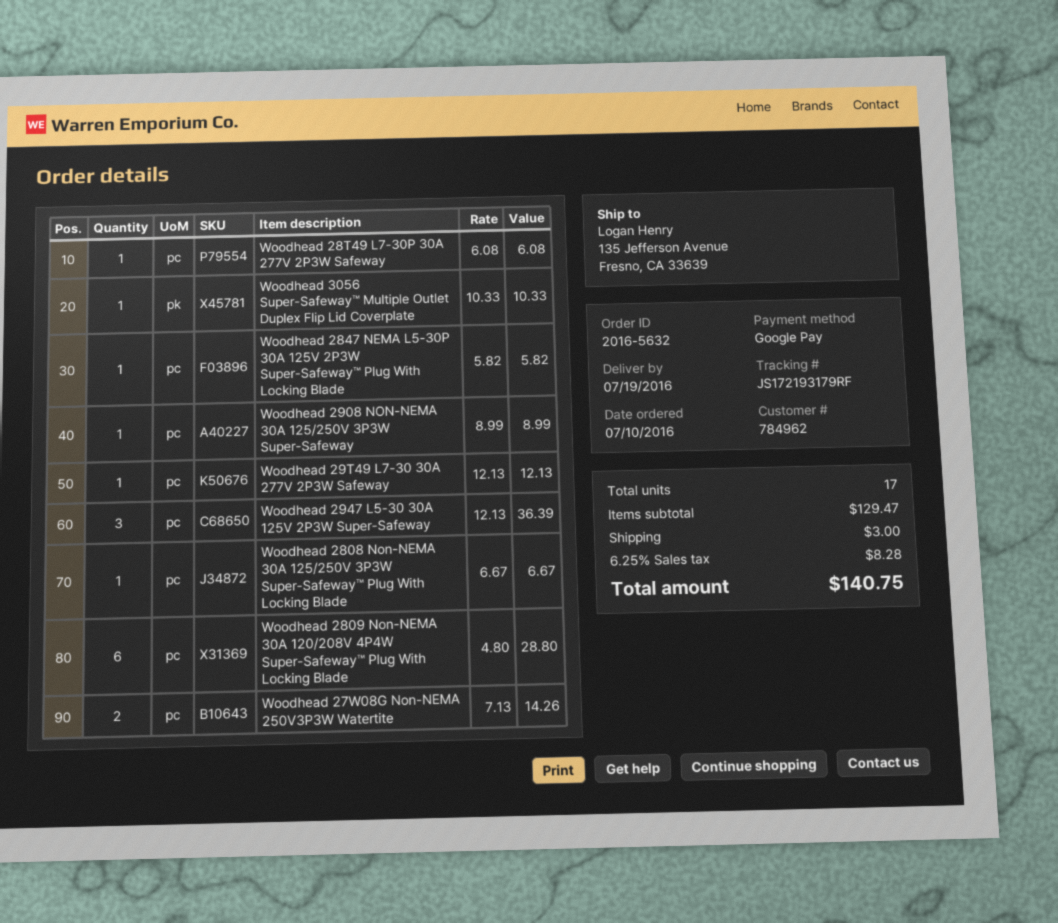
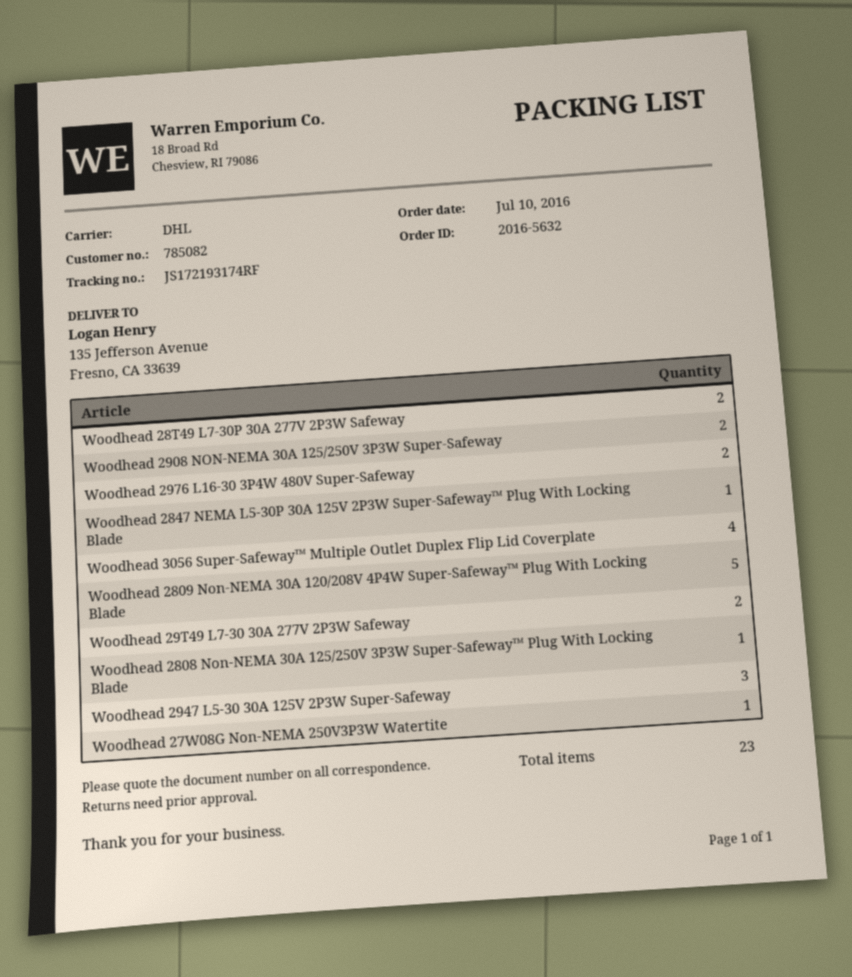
customer number: 784962 -> 785082
tracking number: JS172193179RF -> JS172193174RF
Woodhead 28T49 L7-30P 30A 277V 2P3W Safeway: 1 -> 2
Woodhead 3056 Super-Safeway™ Multiple Outlet Duplex Flip Lid Coverplate: 1 -> 4
Woodhead 2908 NON-NEMA 30A 125/250V 3P3W Super-Safeway: 1 -> 2
Woodhead 29T49 L7-30 30A 277V 2P3W Safeway: 1 -> 2
Woodhead 2809 Non-NEMA 30A 120/208V 4P4W Super-Safeway™ Plug With Locking Blade: 6 -> 5
Woodhead 27W08G Non-NEMA 250V3P3W Watertite: 2 -> 1
Woodhead 2976 L16-30 3P4W 480V Super-Safeway: none -> 2
total quantity: 17 -> 23

